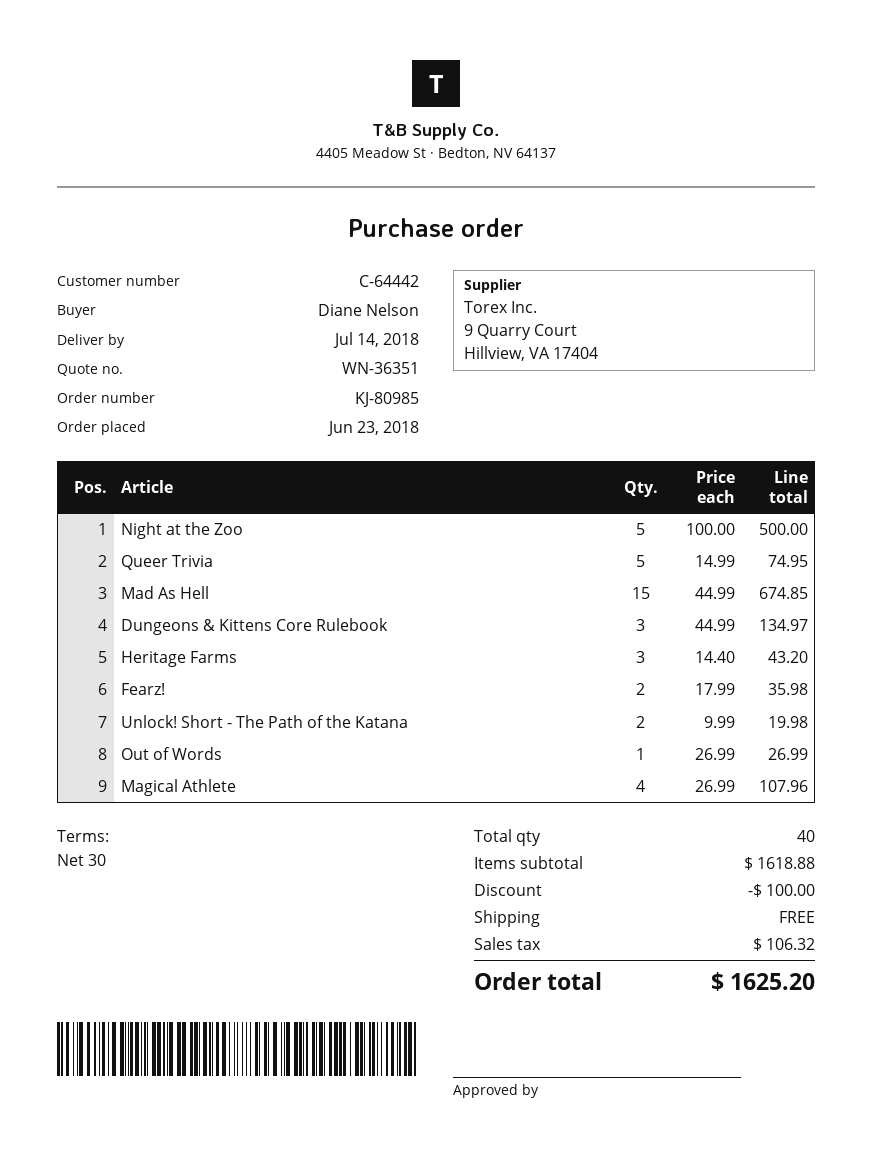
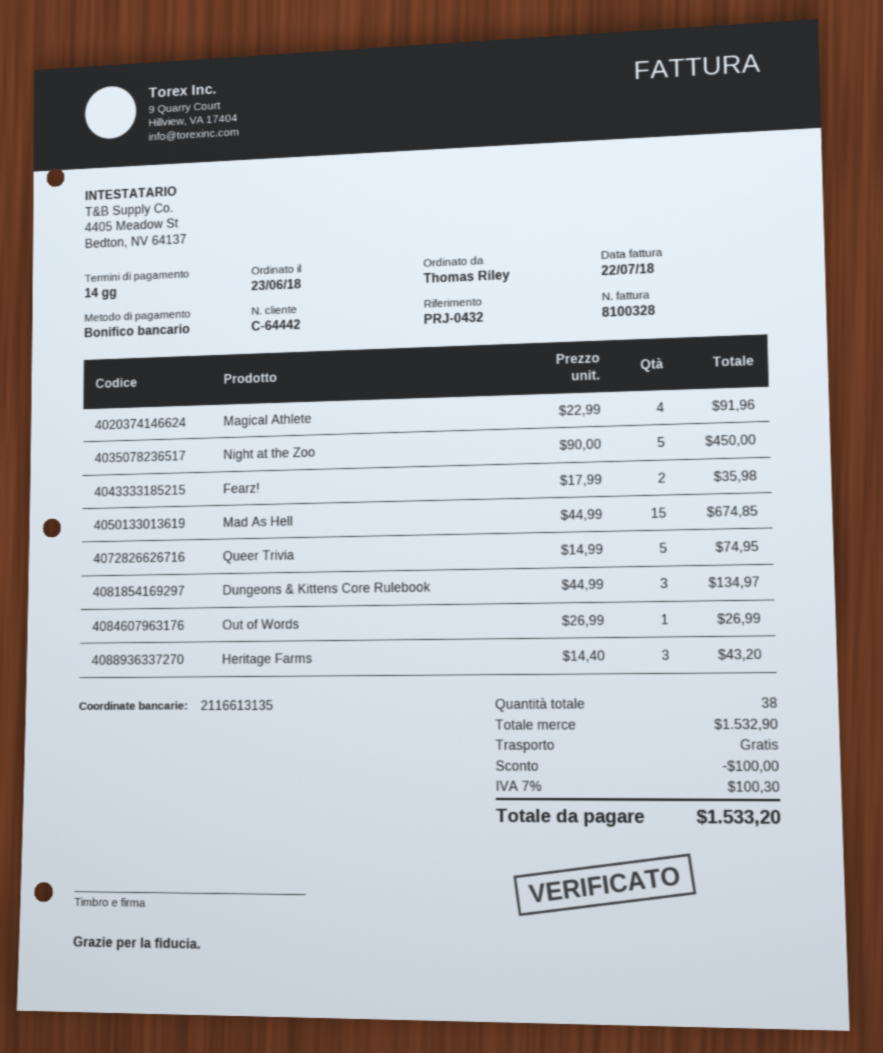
payment terms: 30 days -> 14 days
ordered by: Diane Nelson -> Thomas Riley
Night at the Zoo: 5 x 100.00 = 500.00 -> 5 x 90.00 = 450.00
Unlock! Short - The Path of the Katana: 2 x 9.99 = 19.98 -> none
Magical Athlete: 4 x 26.99 = 107.96 -> 4 x 22.99 = 91.96
total quantity: 40 -> 38
subtotal: 1618.88 -> 1532.90
tax: 106.32 -> 100.30
total: 1625.20 -> 1533.20

